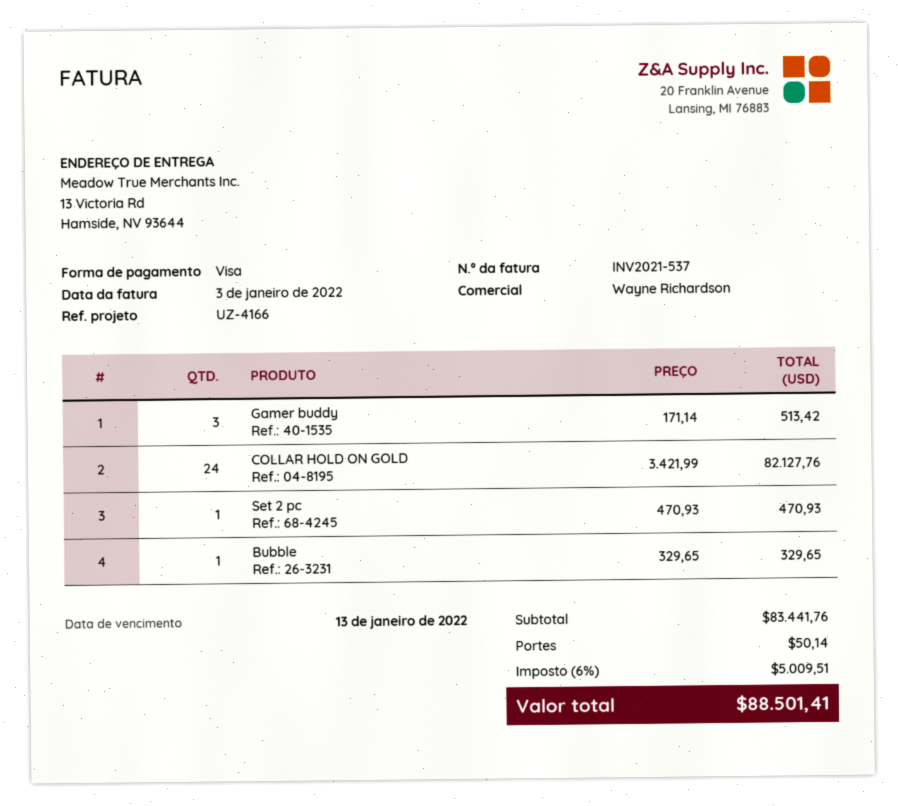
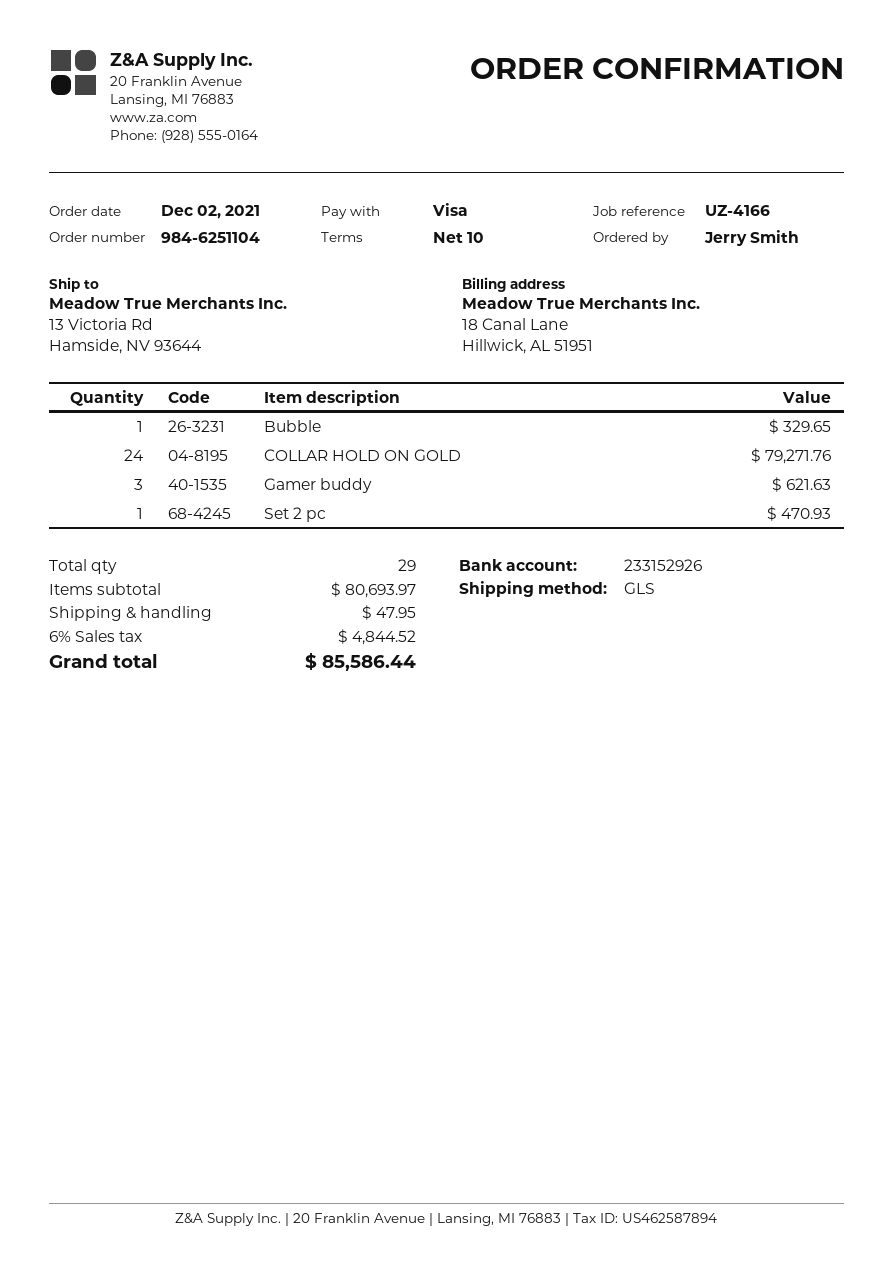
Gamer buddy: 3 for 513.42 -> 3 for 621.63
COLLAR HOLD ON GOLD: 24 for 82127.76 -> 24 for 79271.76
subtotal: 83441.76 -> 80693.97
shipping: 50.14 -> 47.95
tax: 6% = 5009.51 -> 6% = 4844.52
total: 88501.41 -> 85586.44

